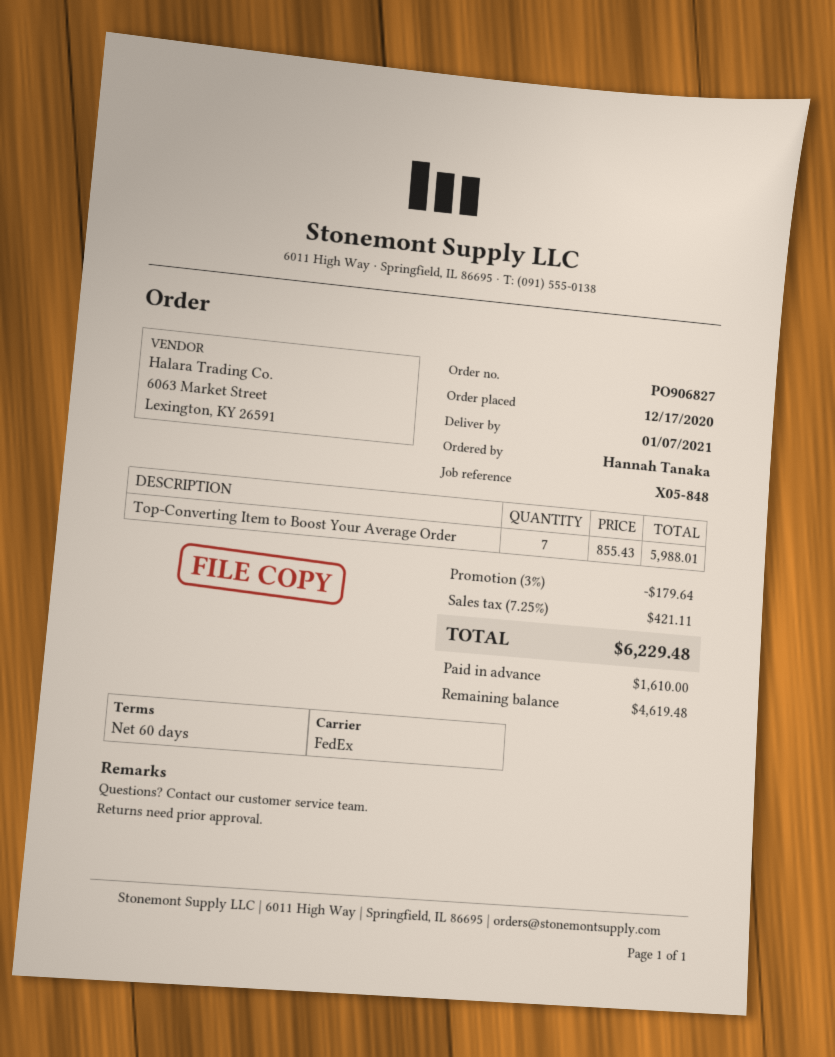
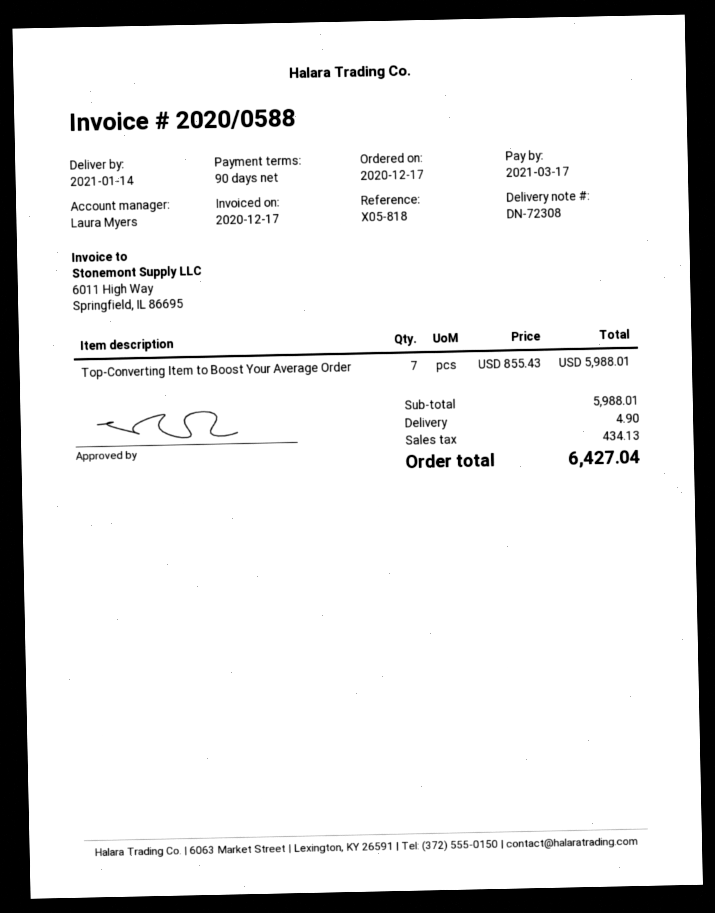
delivery date: 2021-01-07 -> 2021-01-14
payment terms: 60 days -> 90 days
reference: X05-848 -> X05-818
discount: 3% = 179.64 -> none
shipping: none -> 4.90
tax: 421.11 -> 434.13
total: 6229.48 -> 6427.04

